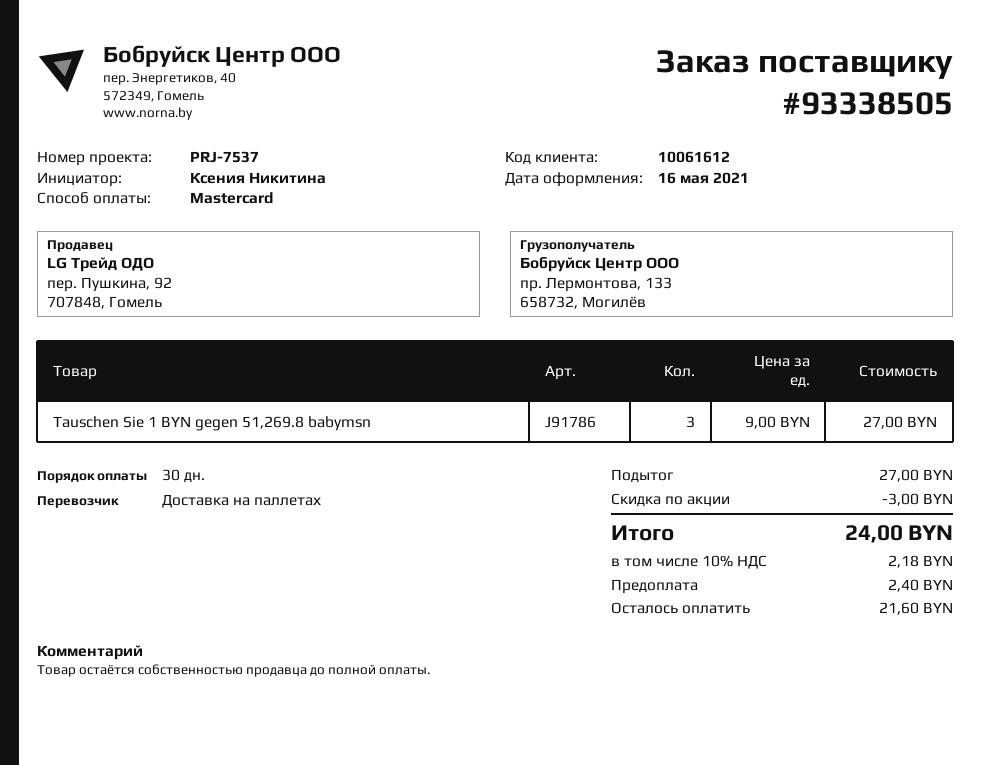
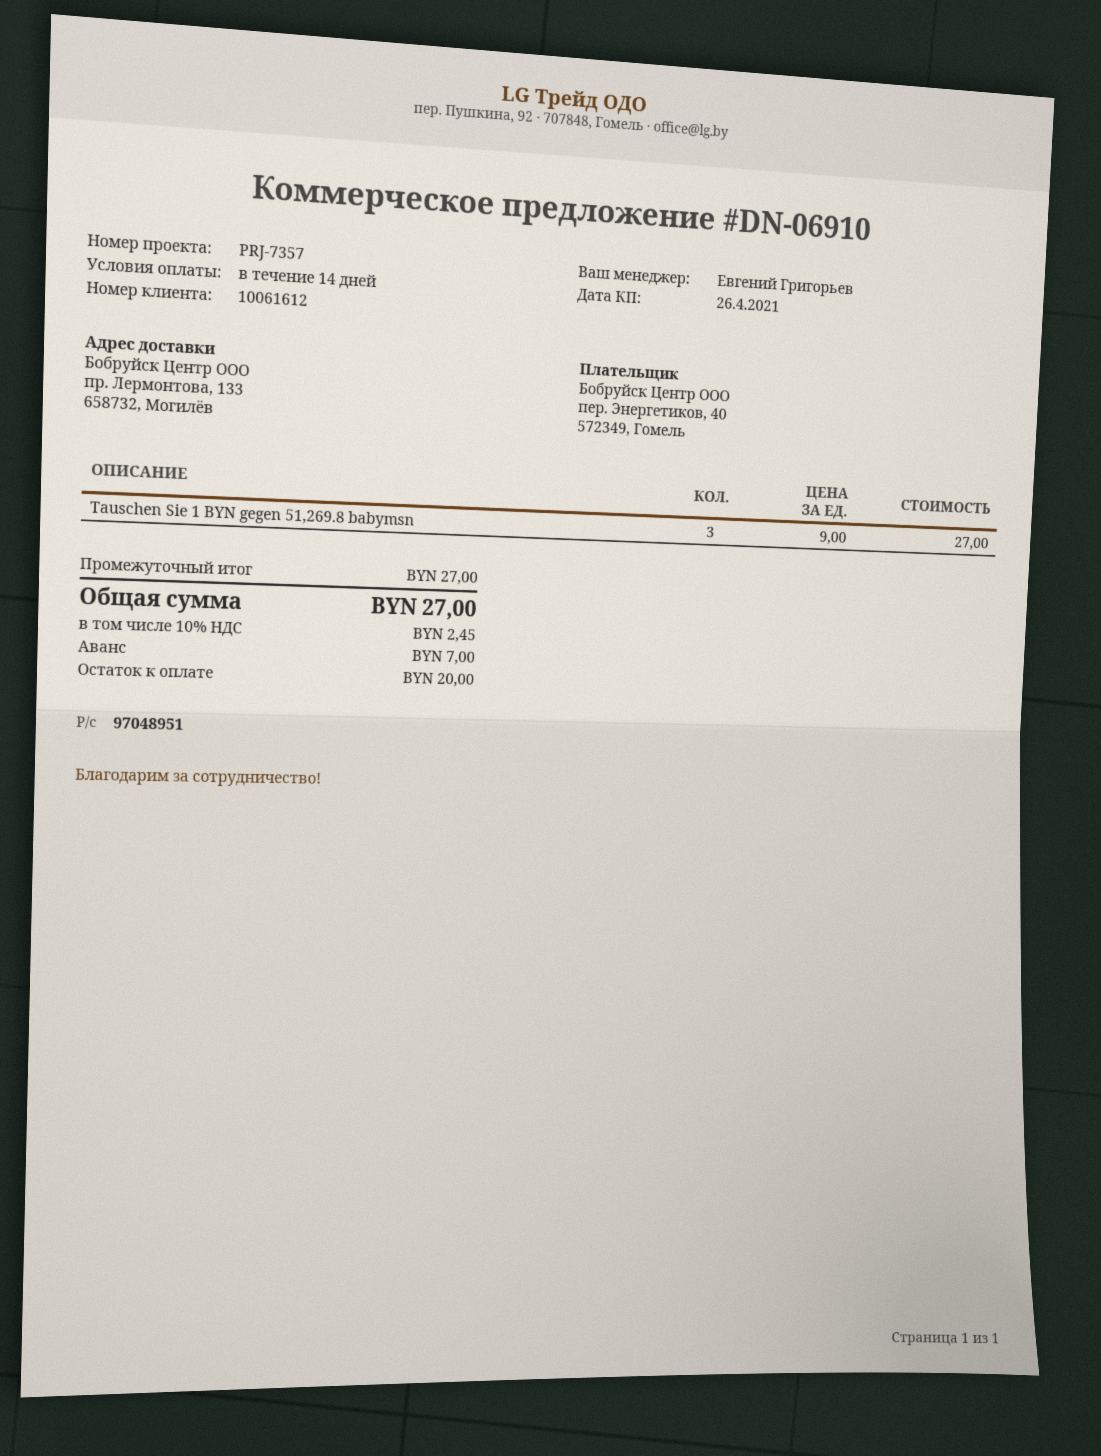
payment terms: 30 days -> 14 days
reference: PRJ-7537 -> PRJ-7357
discount: 3.00 -> none
tax: 10% = 2.18 -> 10% = 2.45
total: 24.00 -> 27.00
deposit: 2.40 -> 7.00
balance: 21.60 -> 20.00

